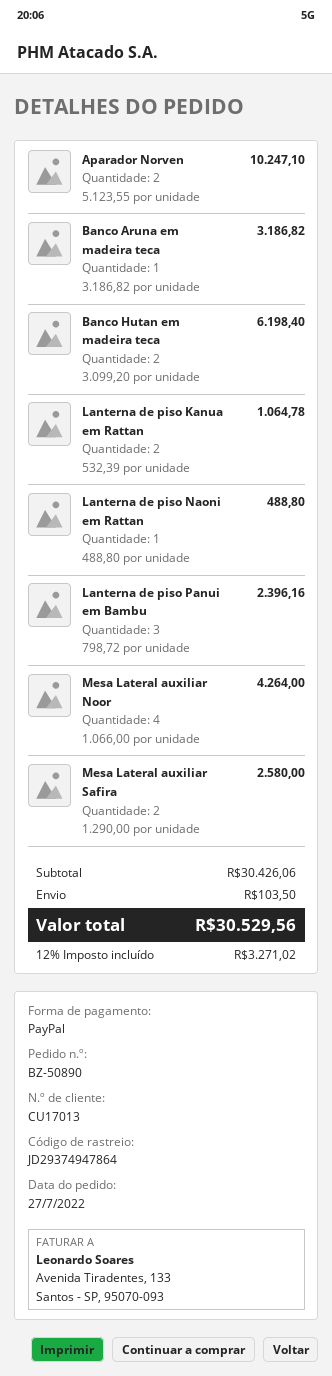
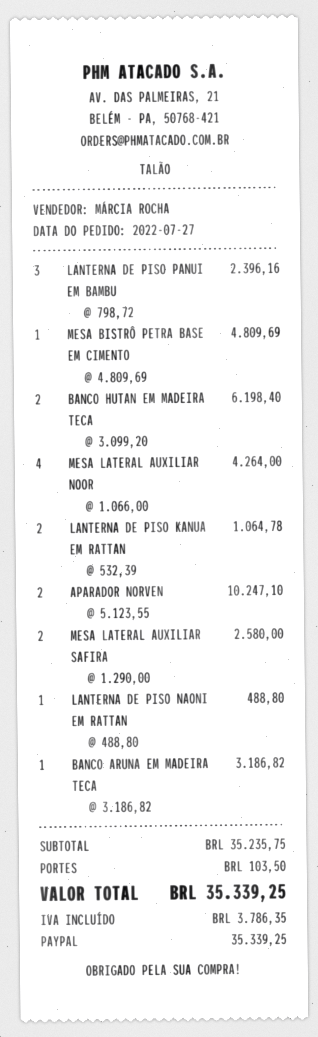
MESA BISTRÔ PETRA BASE EM CIMENTO: none -> 1 x 4809.69 = 4809.69
subtotal: 30426.06 -> 35235.75
tax: 3271.02 -> 3786.35
total: 30529.56 -> 35339.25

